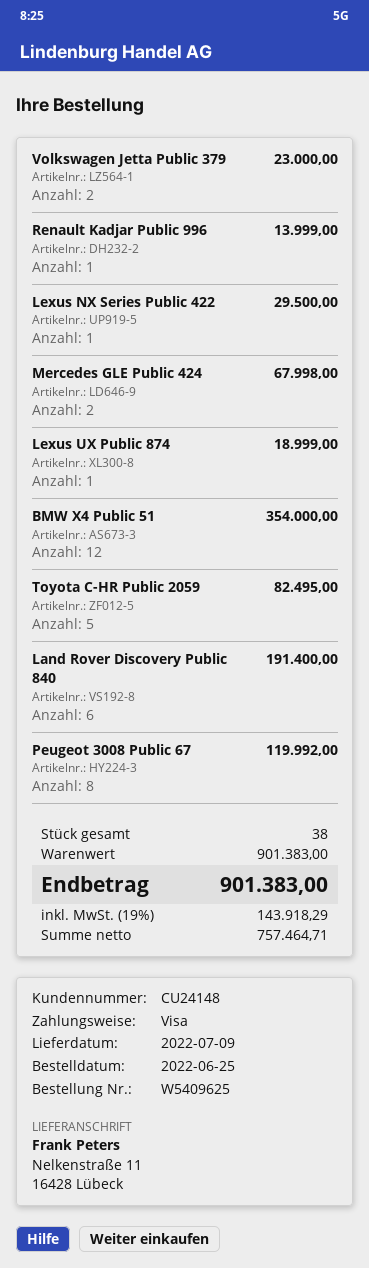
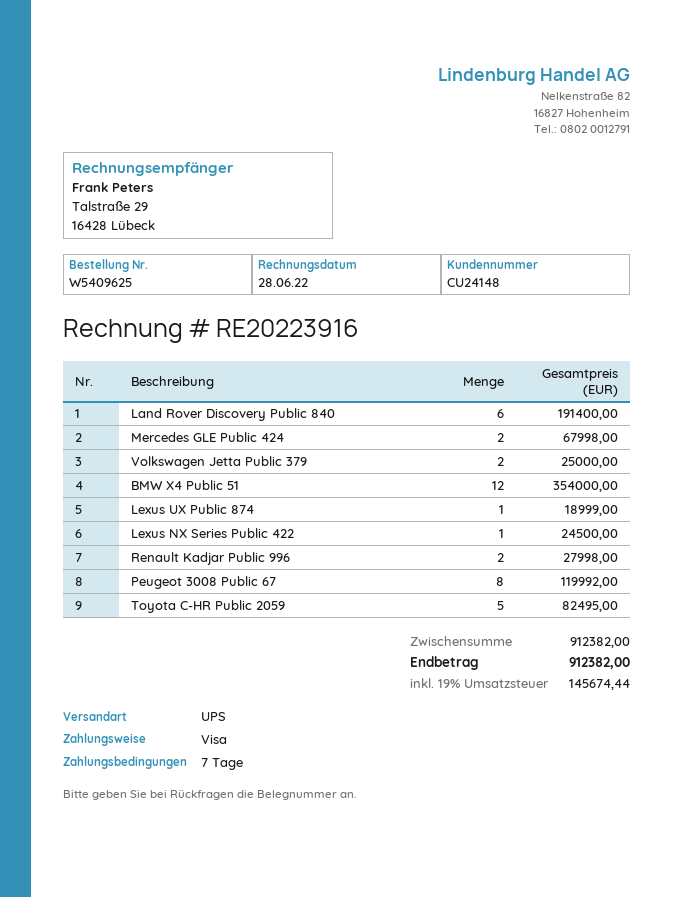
Volkswagen Jetta Public 379: 2 for 23000.00 -> 2 for 25000.00
Renault Kadjar Public 996: 1 for 13999.00 -> 2 for 27998.00
Lexus NX Series Public 422: 1 for 29500.00 -> 1 for 24500.00
subtotal: 901383.00 -> 912382.00
tax: 19% = 143918.29 -> 19% = 145674.44
total: 901383.00 -> 912382.00

